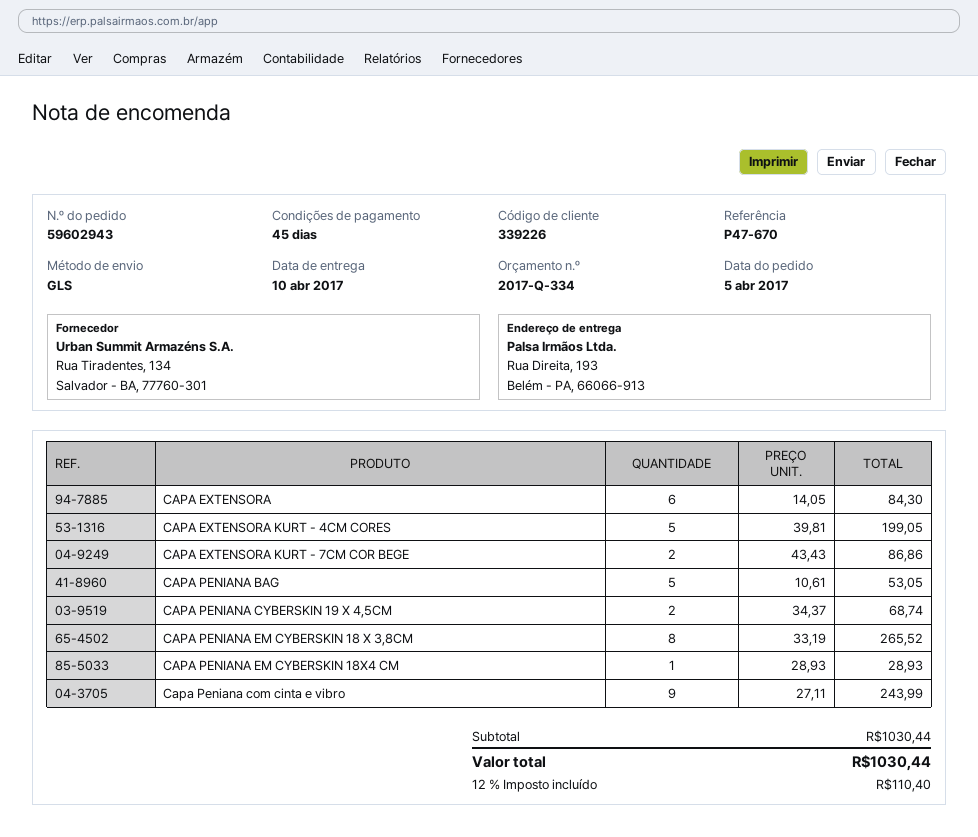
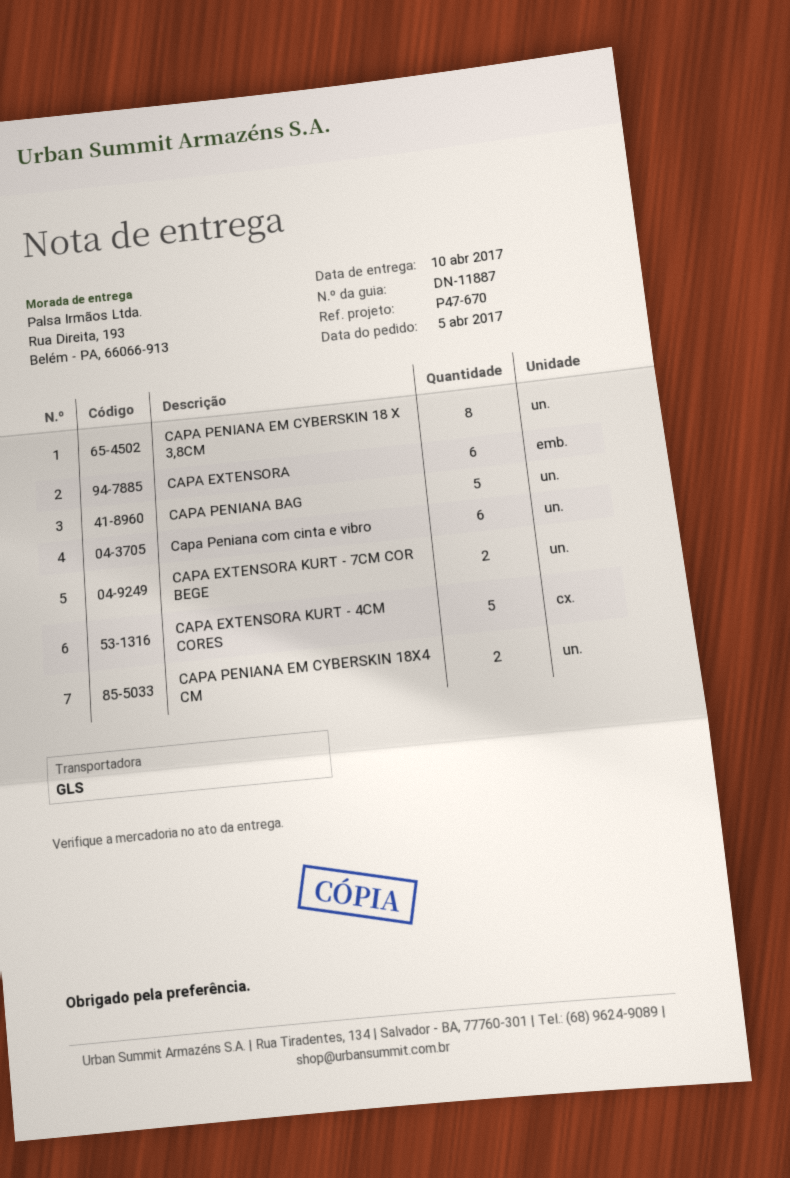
CAPA PENIANA CYBERSKIN 19 X 4,5CM: 2 -> none
CAPA PENIANA EM CYBERSKIN 18X4 CM: 1 -> 2
Capa Peniana com cinta e vibro: 9 -> 6

